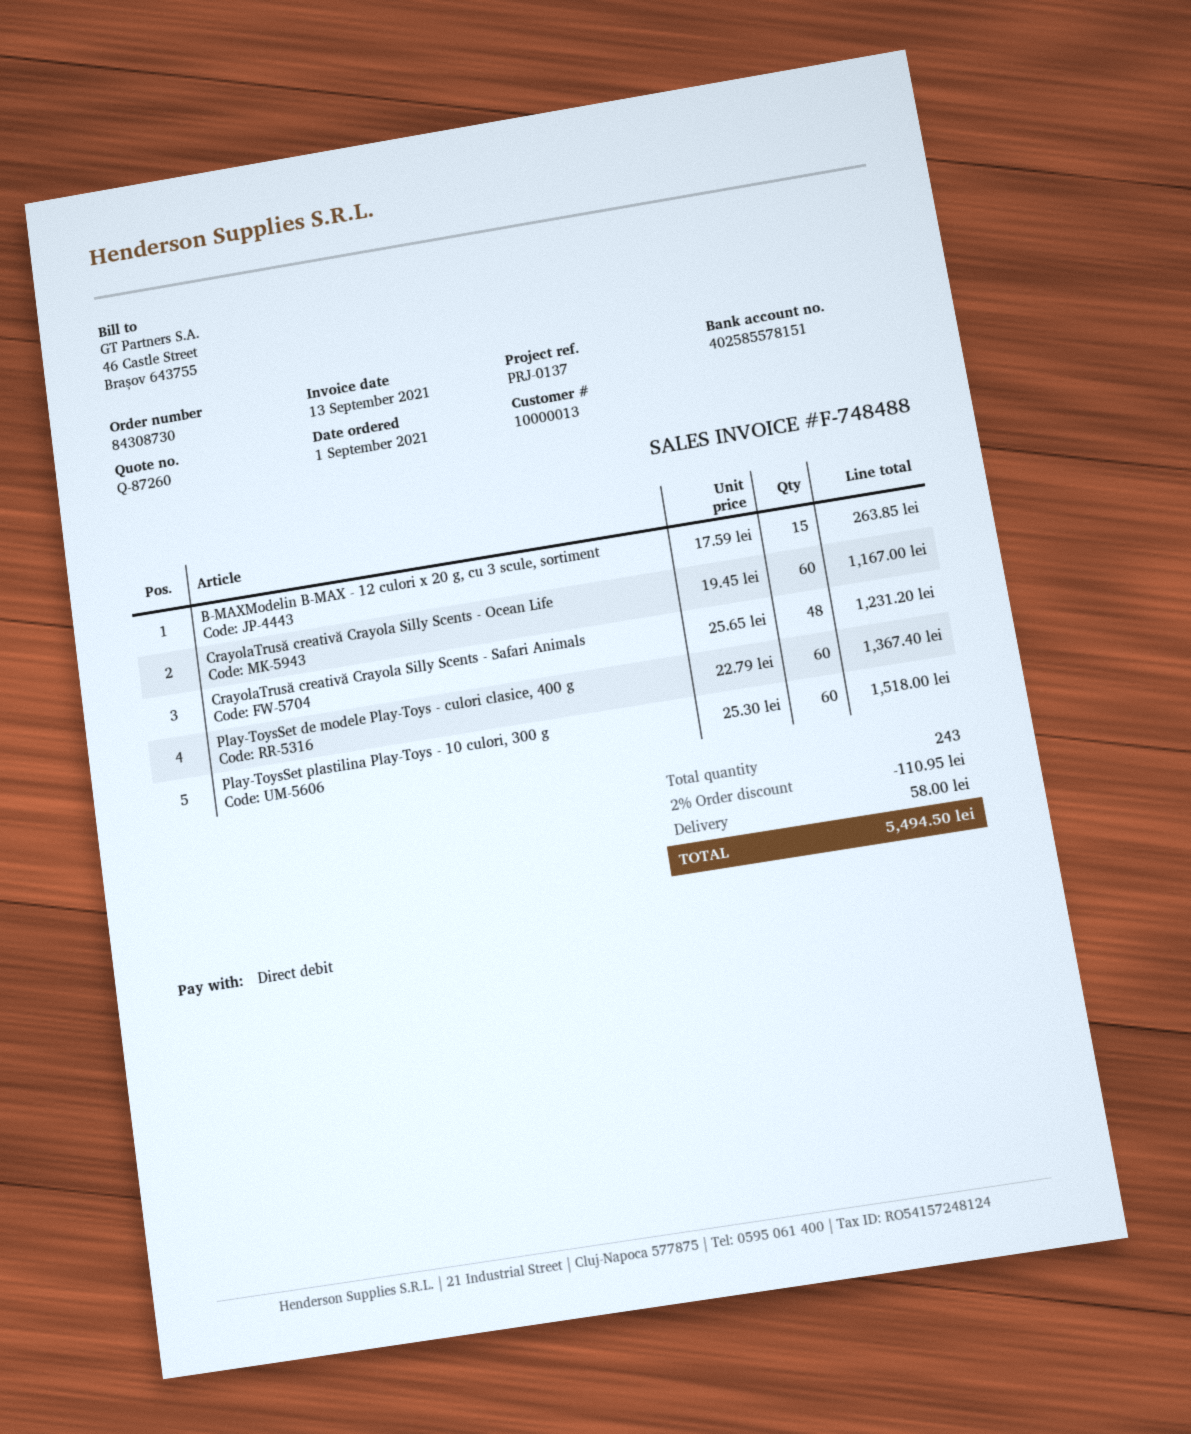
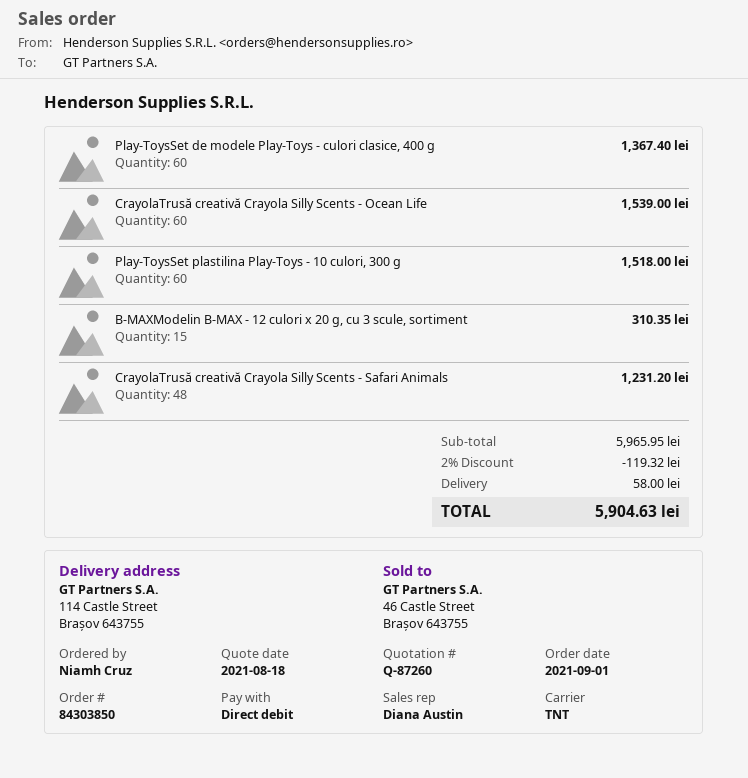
order number: 84308730 -> 84303850
B-MAXModelin B-MAX - 12 culori х 20 g, cu 3 scule, sortiment: 15 for 263.85 -> 15 for 310.35
CrayolaTrusă creativă Crayola Silly Scents - Ocean Life: 60 for 1167.00 -> 60 for 1539.00
discount: 2% = 110.95 -> 2% = 119.32
total: 5494.50 -> 5904.63

